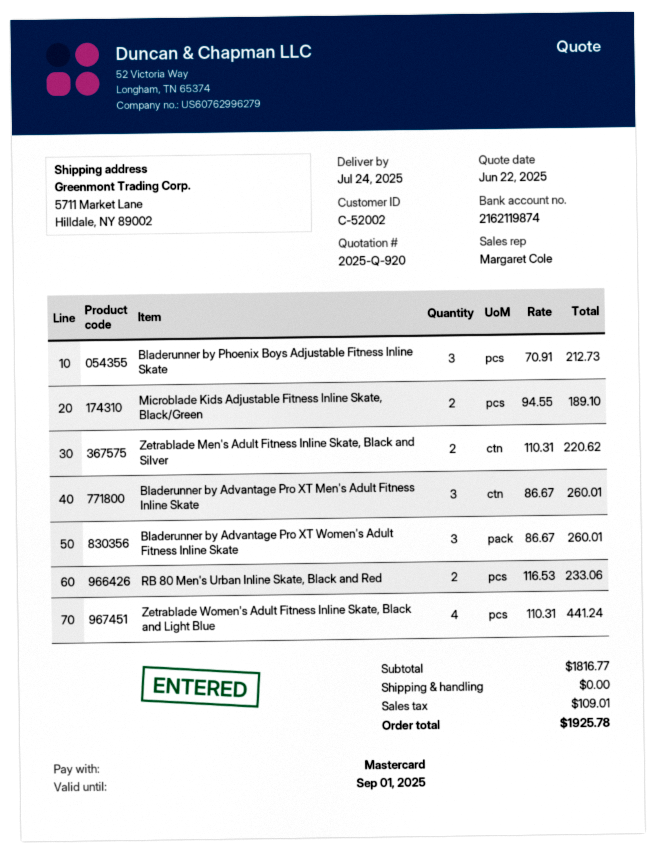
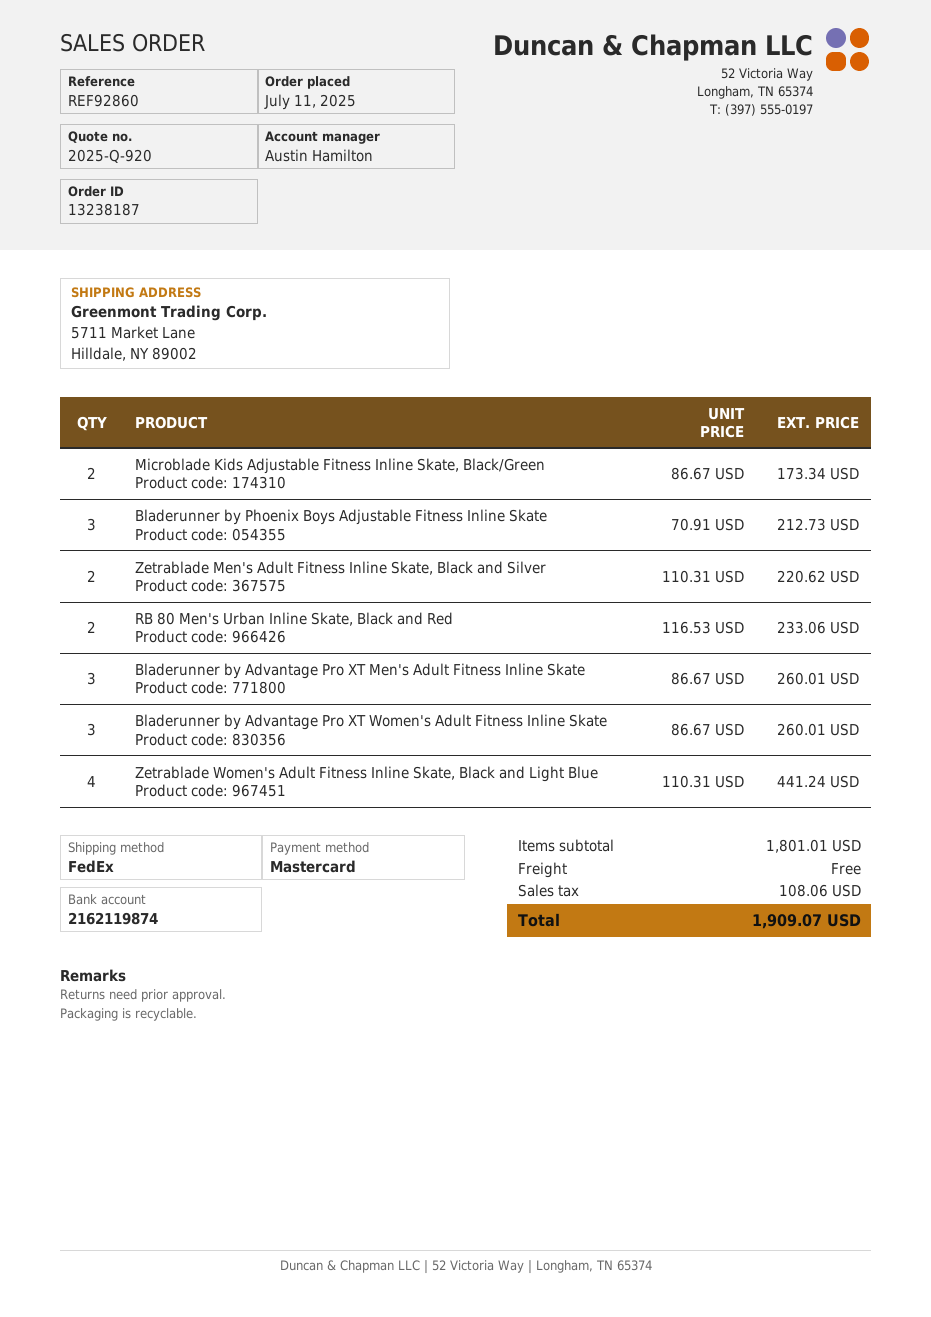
sales rep: Margaret Cole -> Austin Hamilton
Microblade Kids Adjustable Fitness Inline Skate, Black/Green: 2 x 94.55 = 189.10 -> 2 x 86.67 = 173.34
subtotal: 1816.77 -> 1801.01
tax: 109.01 -> 108.06
total: 1925.78 -> 1909.07

